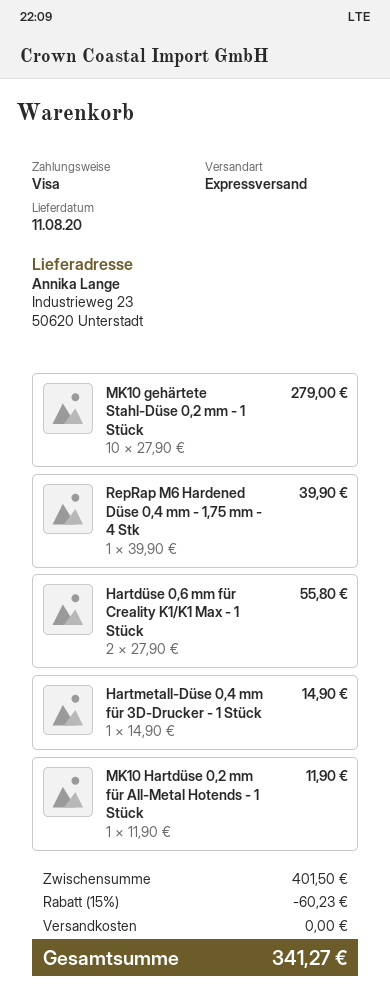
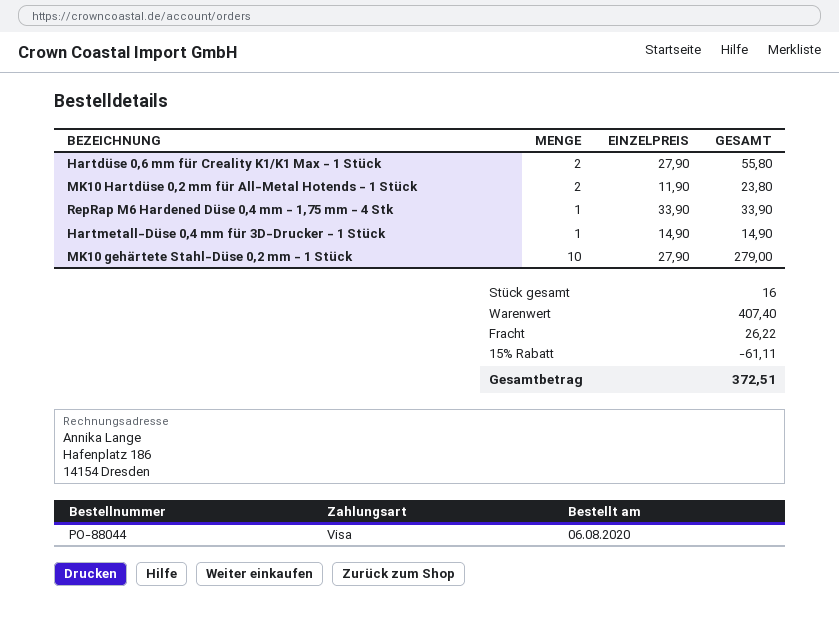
RepRap M6 Hardened Düse 0,4 mm - 1,75 mm - 4 Stk: 1 x 39.90 = 39.90 -> 1 x 33.90 = 33.90
MK10 Hartdüse 0,2 mm für All-Metal Hotends - 1 Stück: 1 x 11.90 = 11.90 -> 2 x 11.90 = 23.80
subtotal: 401.50 -> 407.40
discount: 15% = 60.23 -> 15% = 61.11
shipping: 0.00 -> 26.22
total: 341.27 -> 372.51

